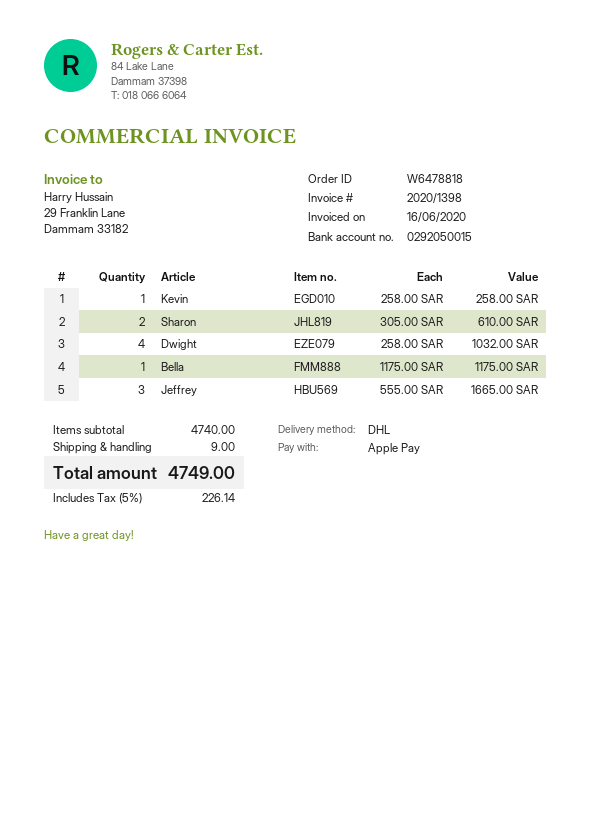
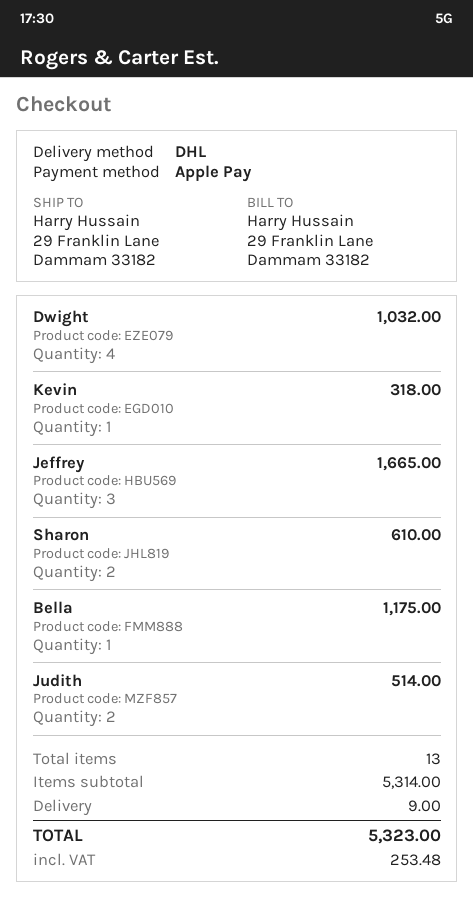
Kevin: 1 for 258.00 -> 1 for 318.00
Judith: none -> 2 for 514.00
subtotal: 4740.00 -> 5314.00
tax: 226.14 -> 253.48
total: 4749.00 -> 5323.00

